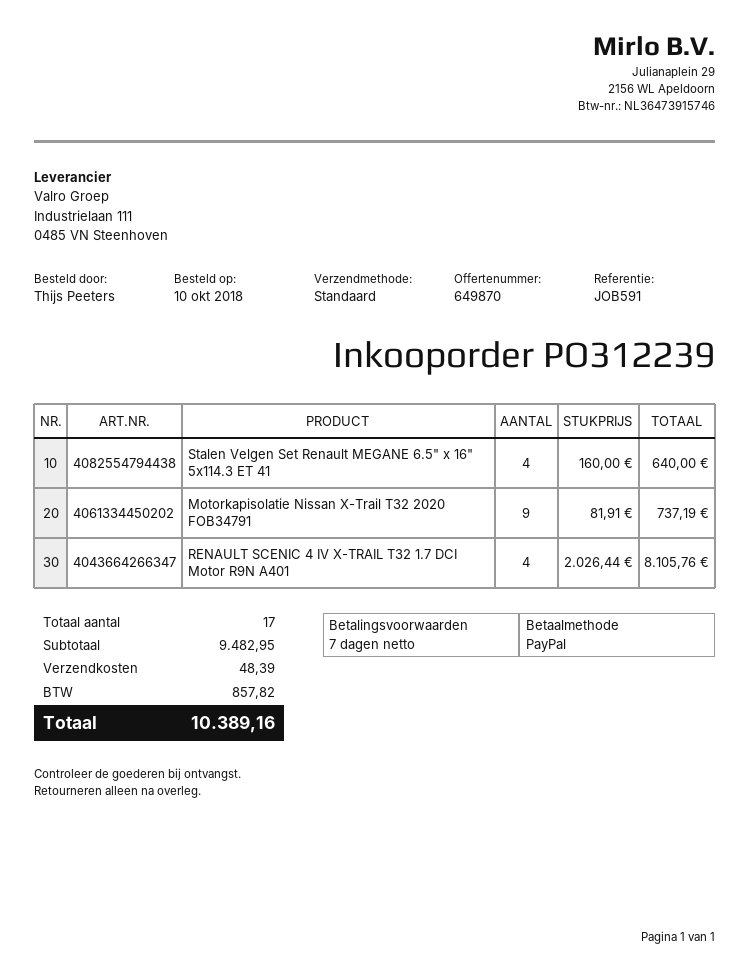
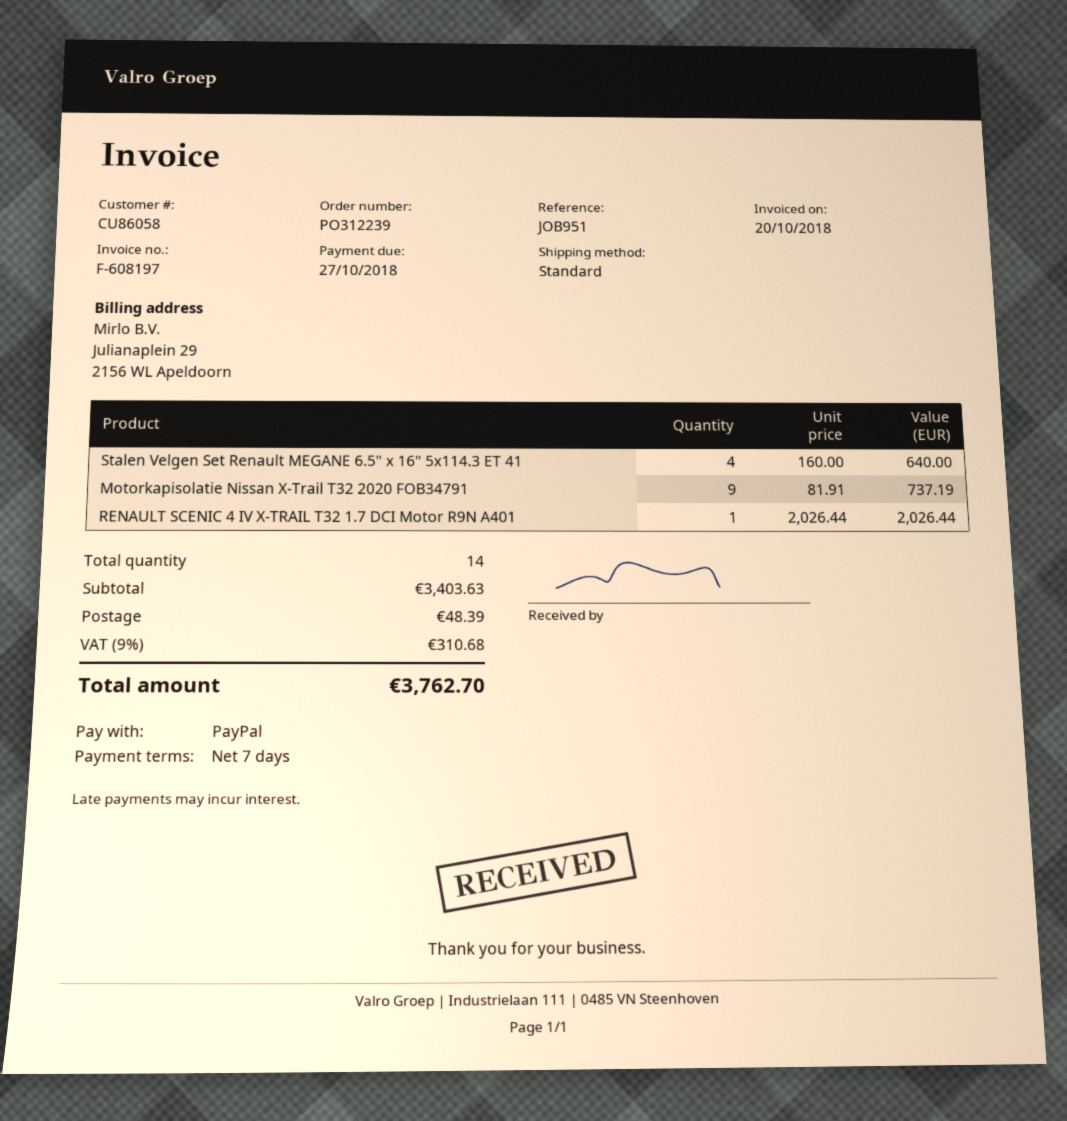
reference: JOB591 -> JOB951
RENAULT SCENIC 4 IV X-TRAIL T32 1.7 DCI Motor R9N A401: 4 x 2026.44 = 8105.76 -> 1 x 2026.44 = 2026.44
total quantity: 17 -> 14
subtotal: 9482.95 -> 3403.63
tax: 857.82 -> 310.68
total: 10389.16 -> 3762.70

